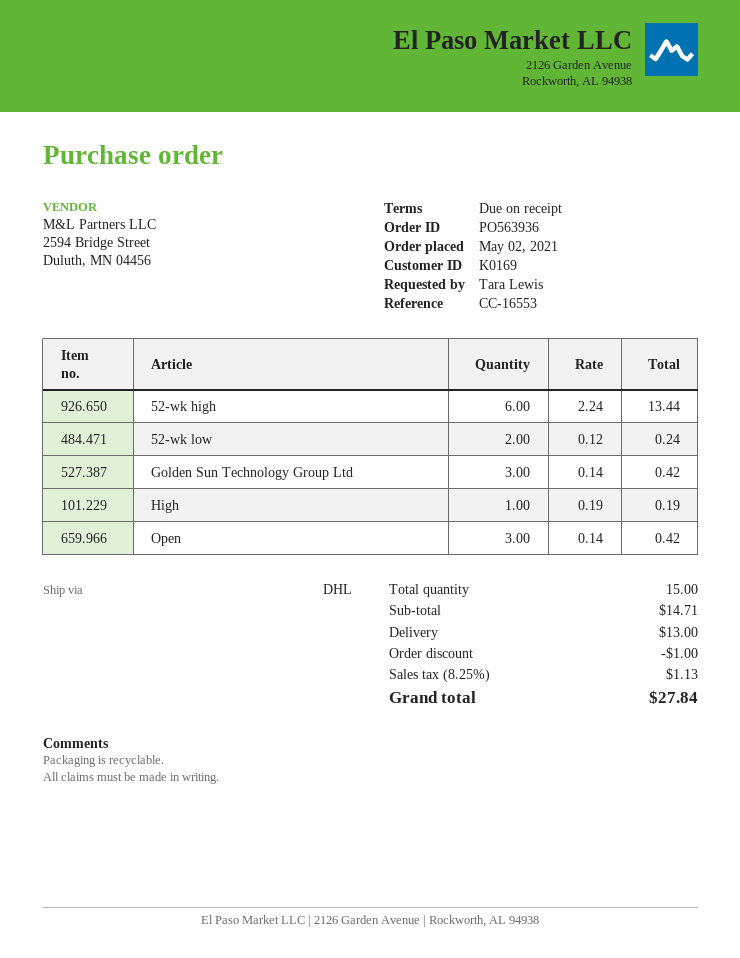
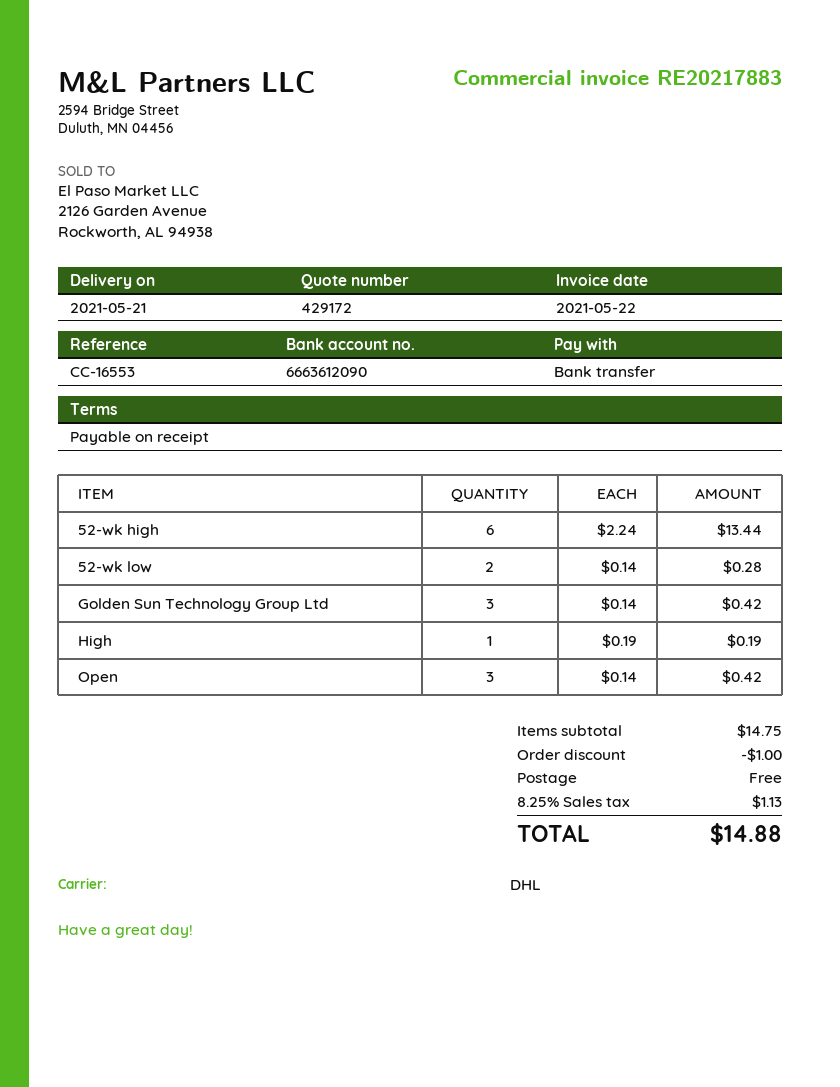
52-wk low: 2 x 0.12 = 0.24 -> 2 x 0.14 = 0.28
subtotal: 14.71 -> 14.75
shipping: 13.00 -> 0.00
total: 27.84 -> 14.88

